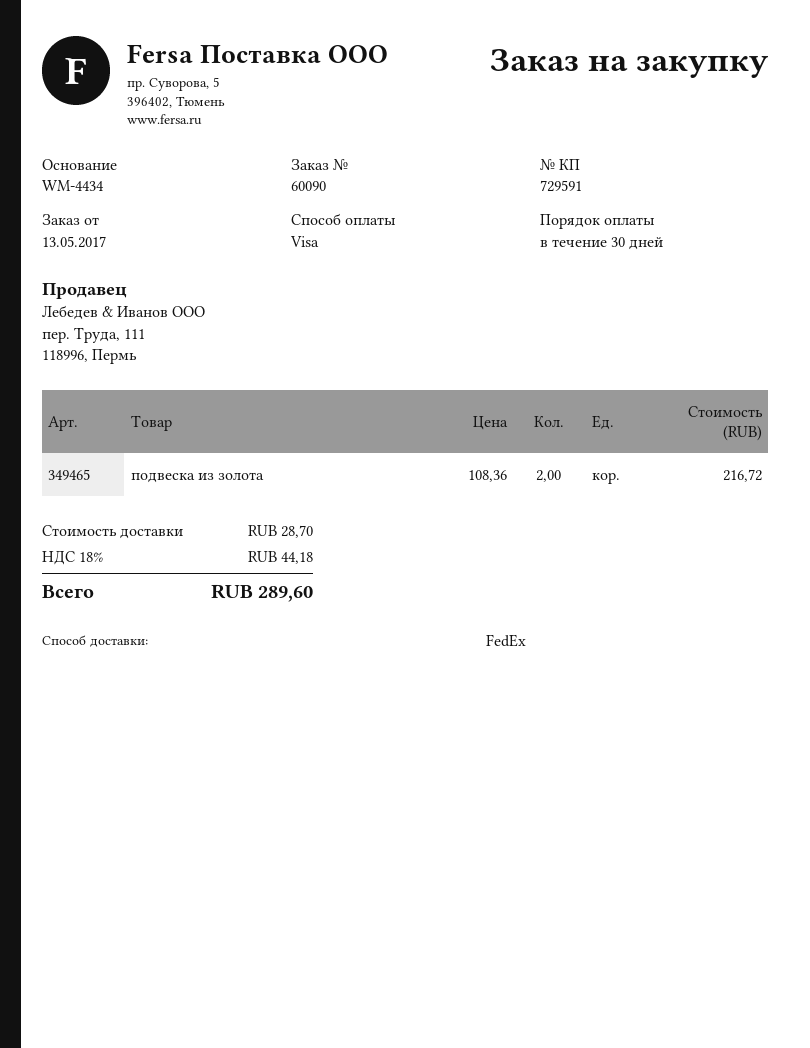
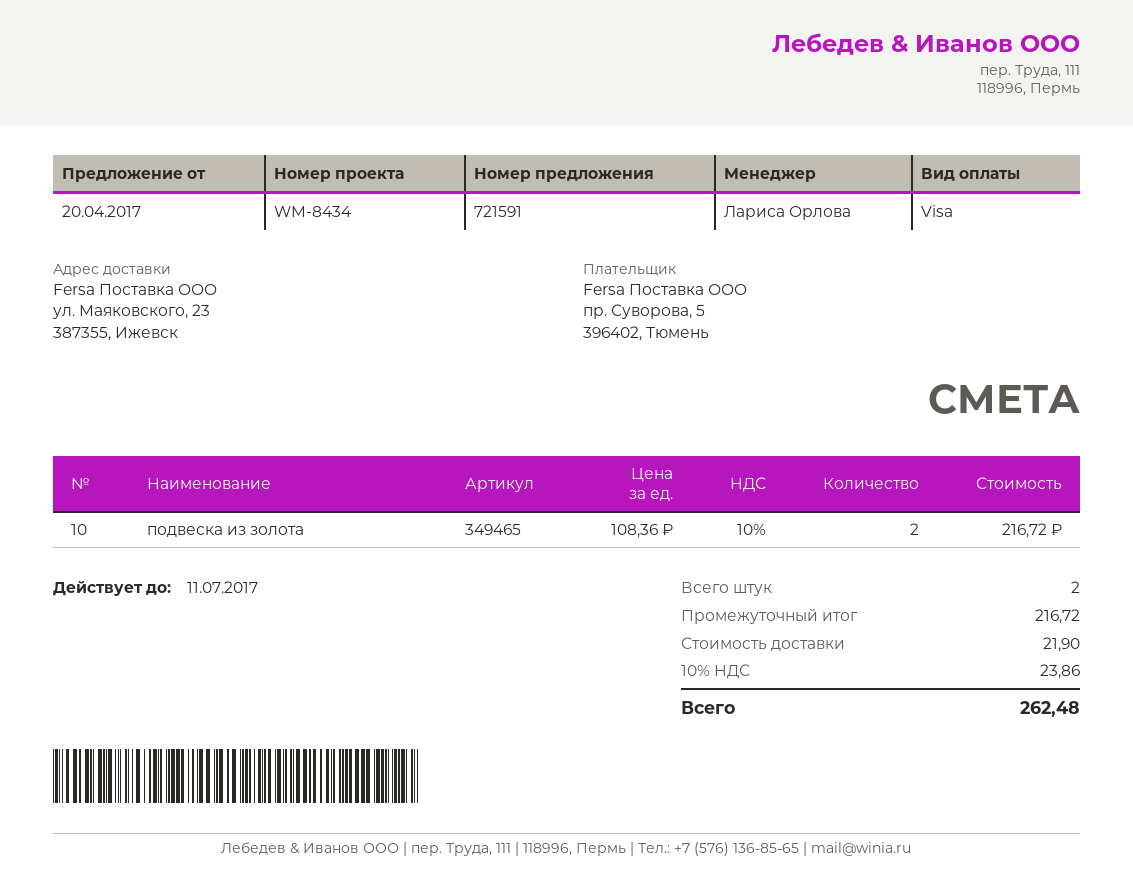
quote number: 729591 -> 721591
reference: WM-4434 -> WM-8434
shipping: 28.70 -> 21.90
tax: 18% = 44.18 -> 10% = 23.86
total: 289.60 -> 262.48

